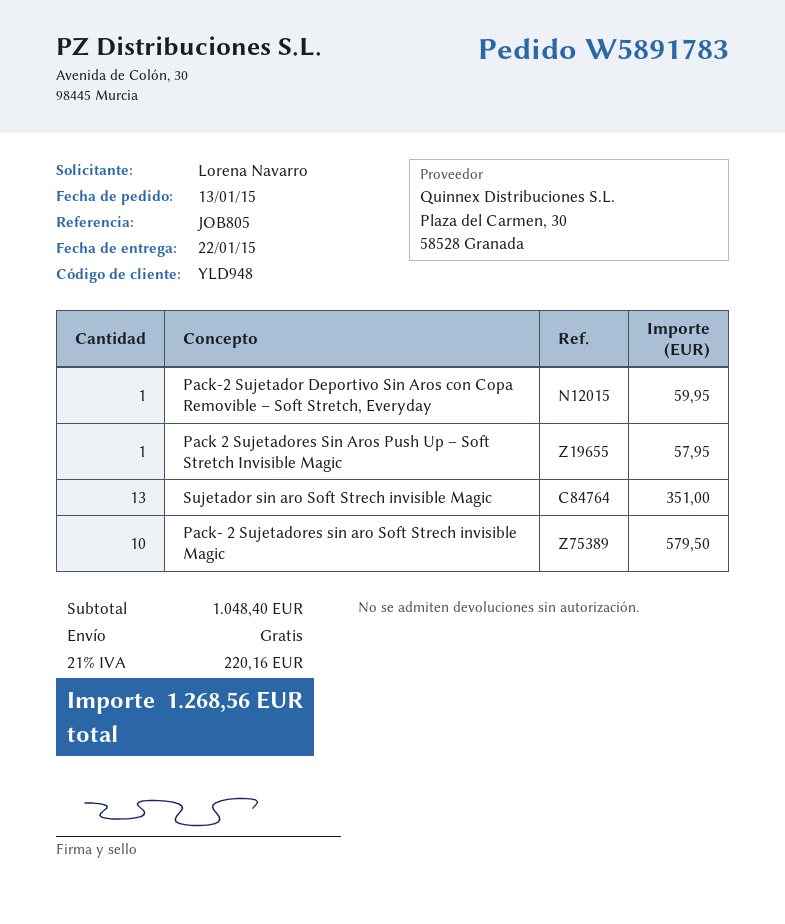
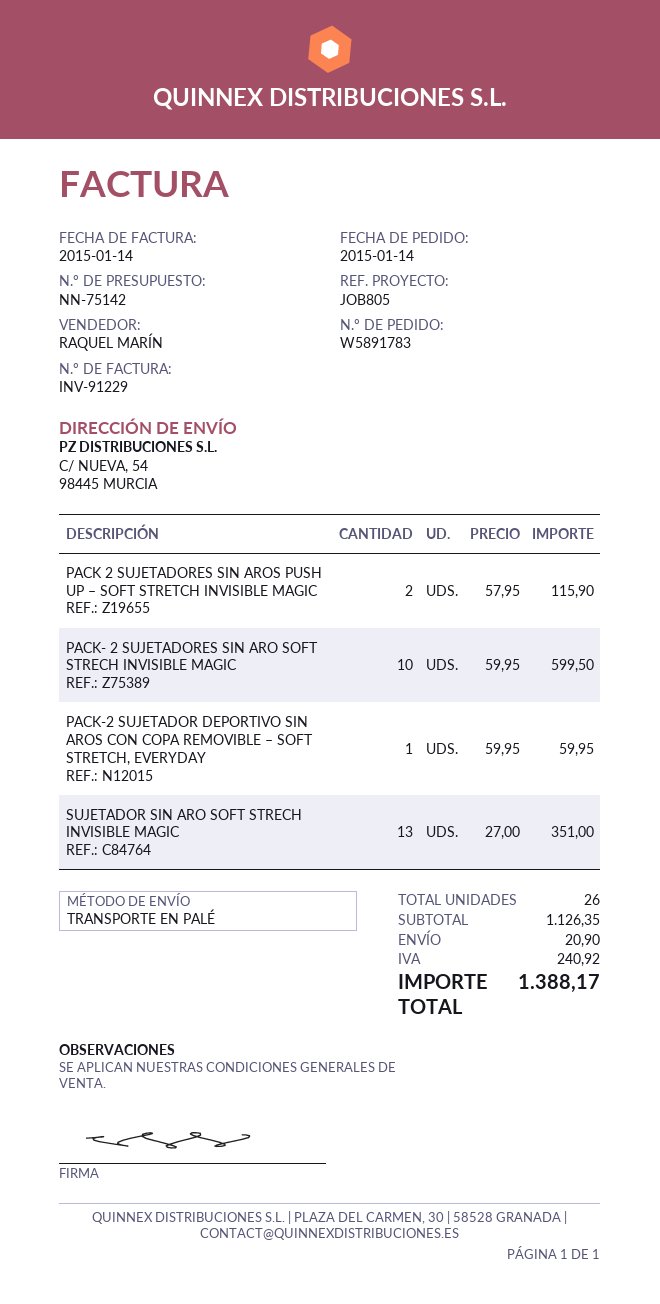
order date: 2015-01-13 -> 2015-01-14
Pack 2 Sujetadores Sin Aros Push Up – Soft Stretch Invisible Magic: 1 for 57.95 -> 2 for 115.90
Pack- 2 Sujetadores sin aro Soft Strech invisible Magic: 10 for 579.50 -> 10 for 599.50
subtotal: 1048.40 -> 1126.35
shipping: 0.00 -> 20.90
tax: 220.16 -> 240.92
total: 1268.56 -> 1388.17

